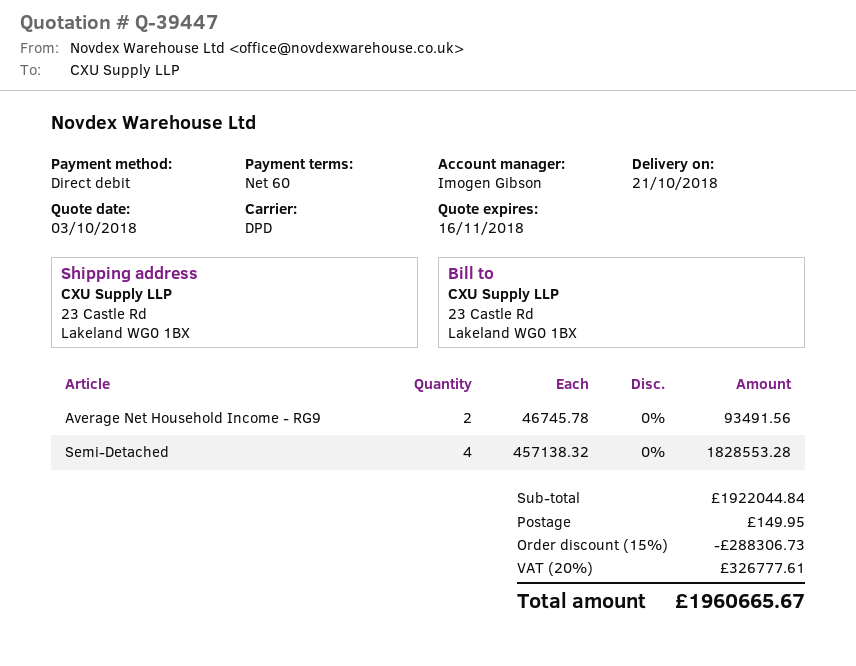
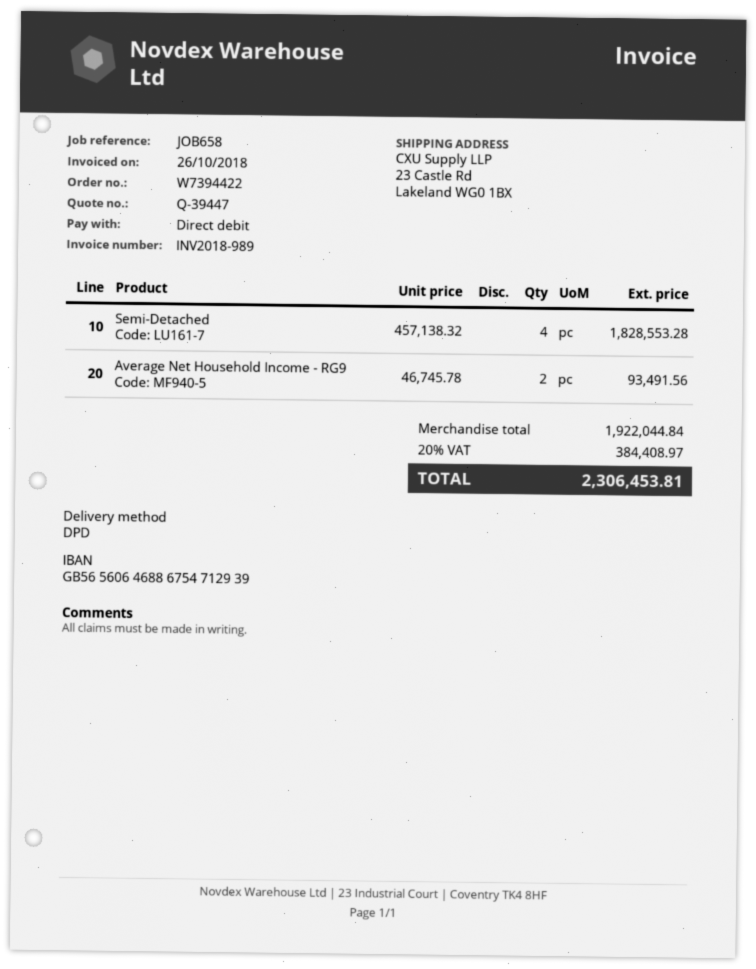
discount: 15% = 288306.73 -> none
shipping: 149.95 -> none
tax: 20% = 326777.61 -> 20% = 384408.97
total: 1960665.67 -> 2306453.81

